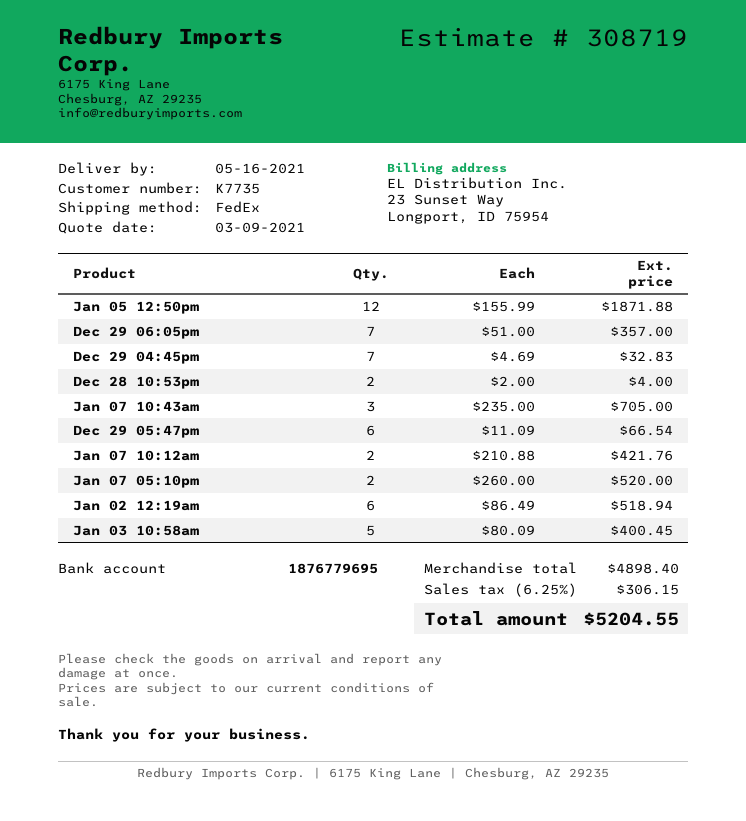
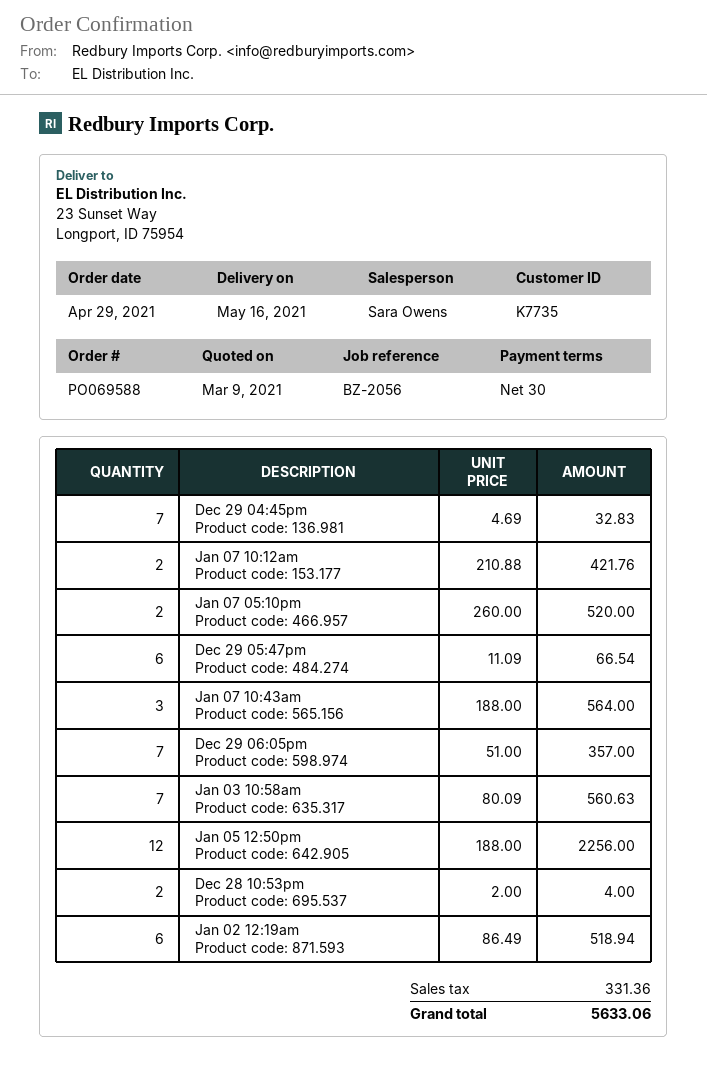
Jan 05 12:50pm: 12 x 155.99 = 1871.88 -> 12 x 188.00 = 2256.00
Jan 07 10:43am: 3 x 235.00 = 705.00 -> 3 x 188.00 = 564.00
Jan 03 10:58am: 5 x 80.09 = 400.45 -> 7 x 80.09 = 560.63
tax: 306.15 -> 331.36
total: 5204.55 -> 5633.06

